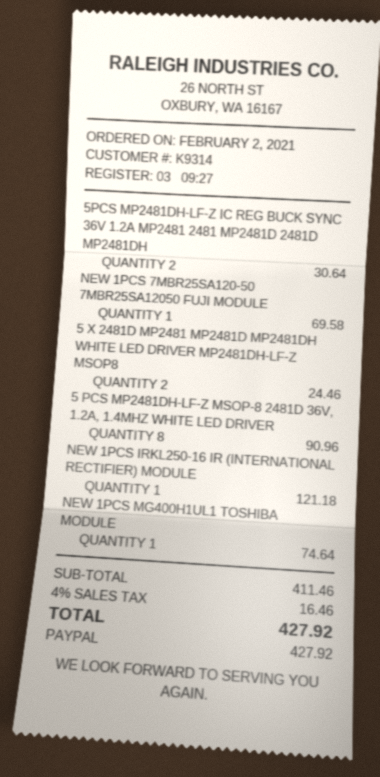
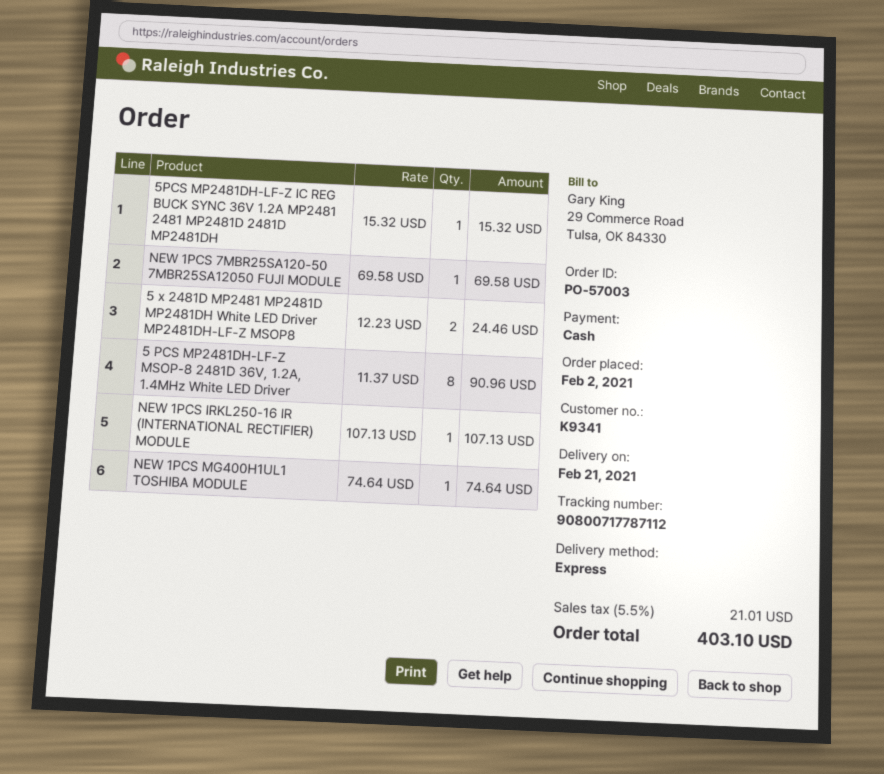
customer number: K9314 -> K9341
payment method: PayPal -> cash
5PCS MP2481DH-LF-Z IC REG BUCK SYNC 36V 1.2A MP2481 2481 MP2481D 2481D MP2481DH: 2 for 30.64 -> 1 for 15.32
NEW 1PCS IRKL250-16 IR (INTERNATIONAL RECTIFIER) MODULE: 1 for 121.18 -> 1 for 107.13
tax: 4% = 16.46 -> 5.5% = 21.01
total: 427.92 -> 403.10

